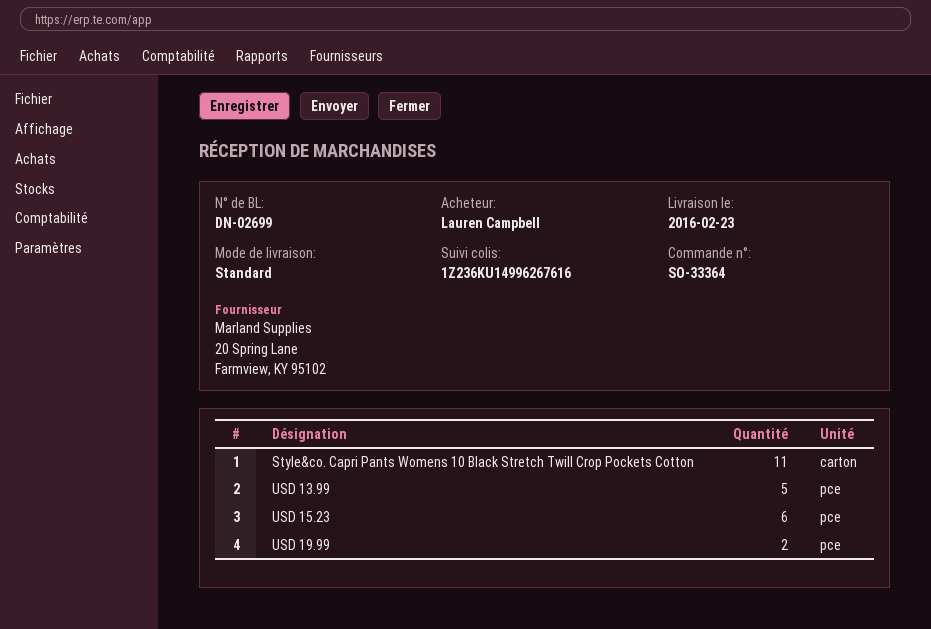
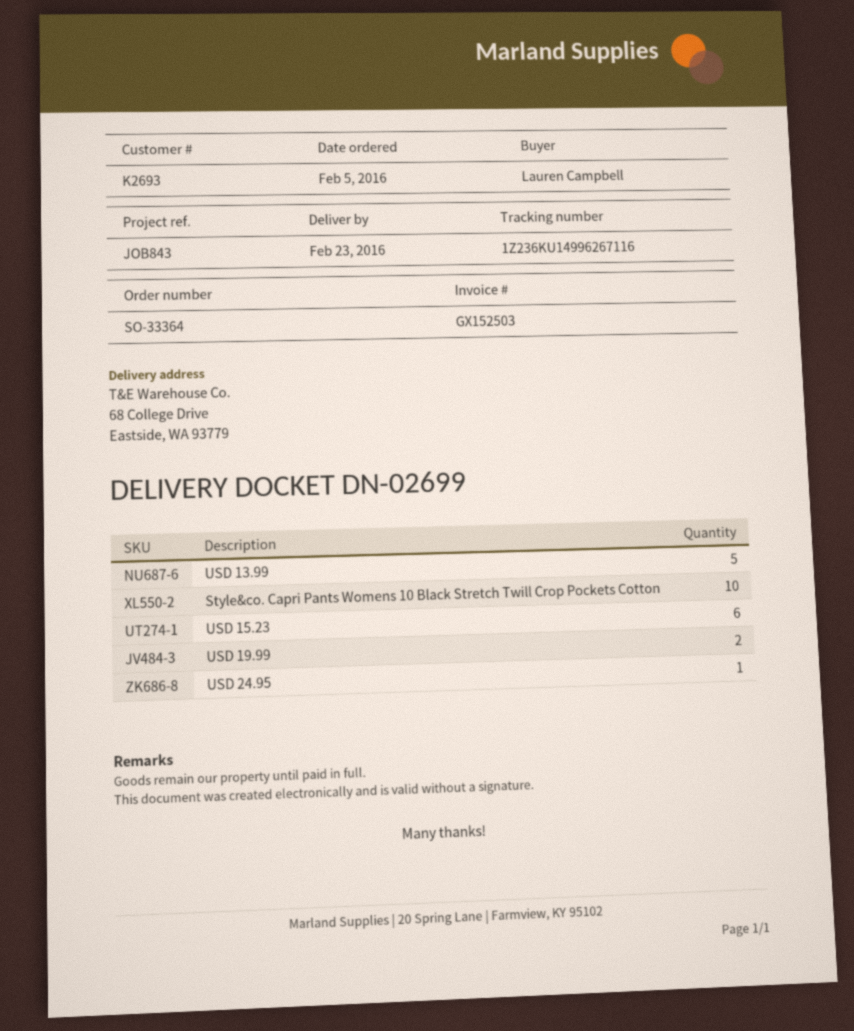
tracking number: 1Z236KU14996267616 -> 1Z236KU14996267116
Style&co. Capri Pants Womens 10 Black Stretch Twill Crop Pockets Cotton: 11 -> 10
USD 24.95: none -> 1

